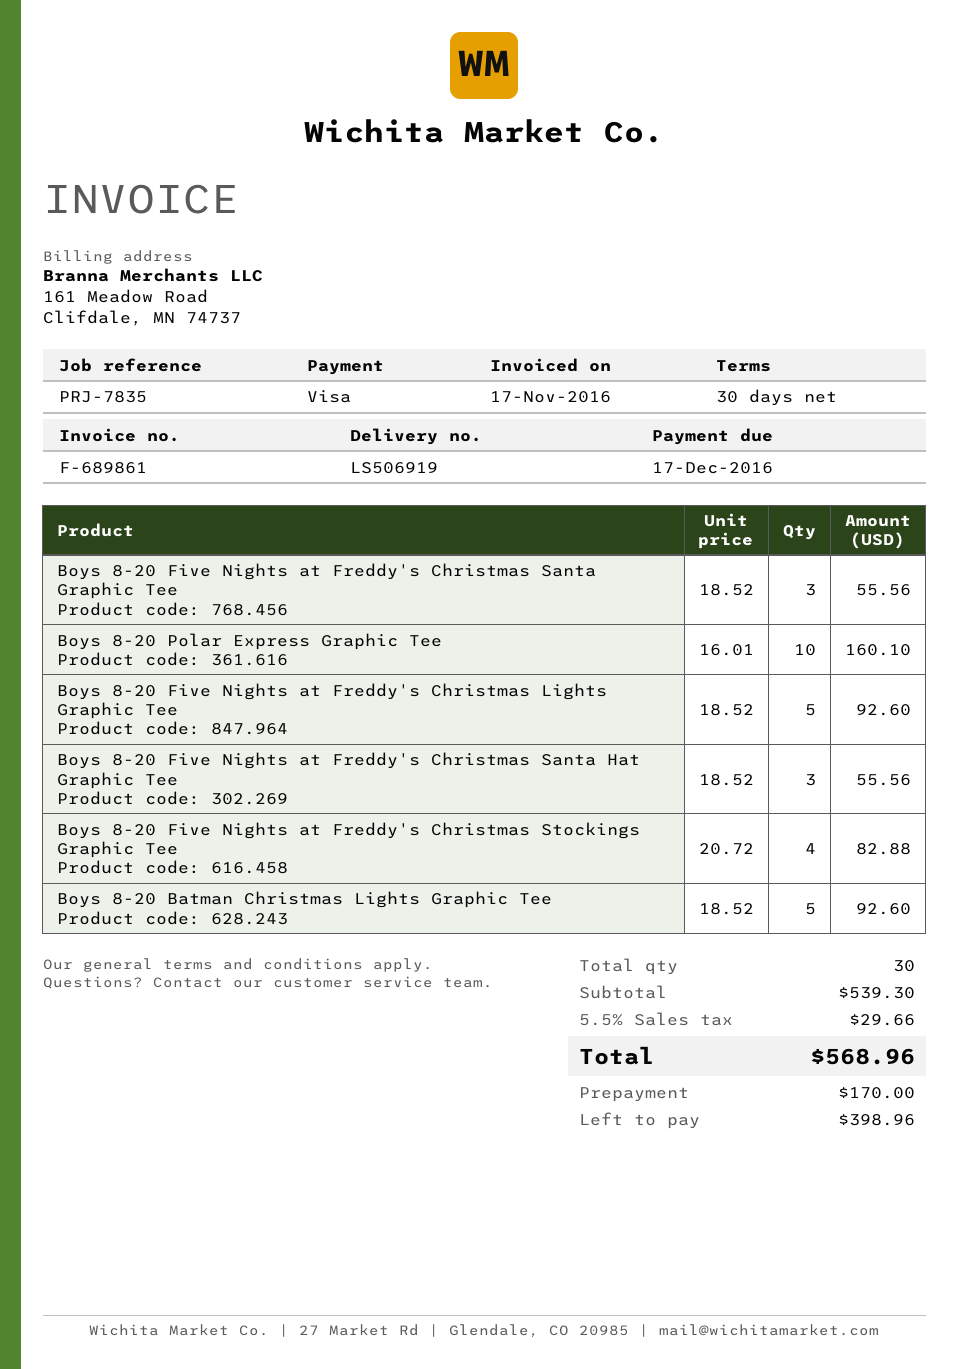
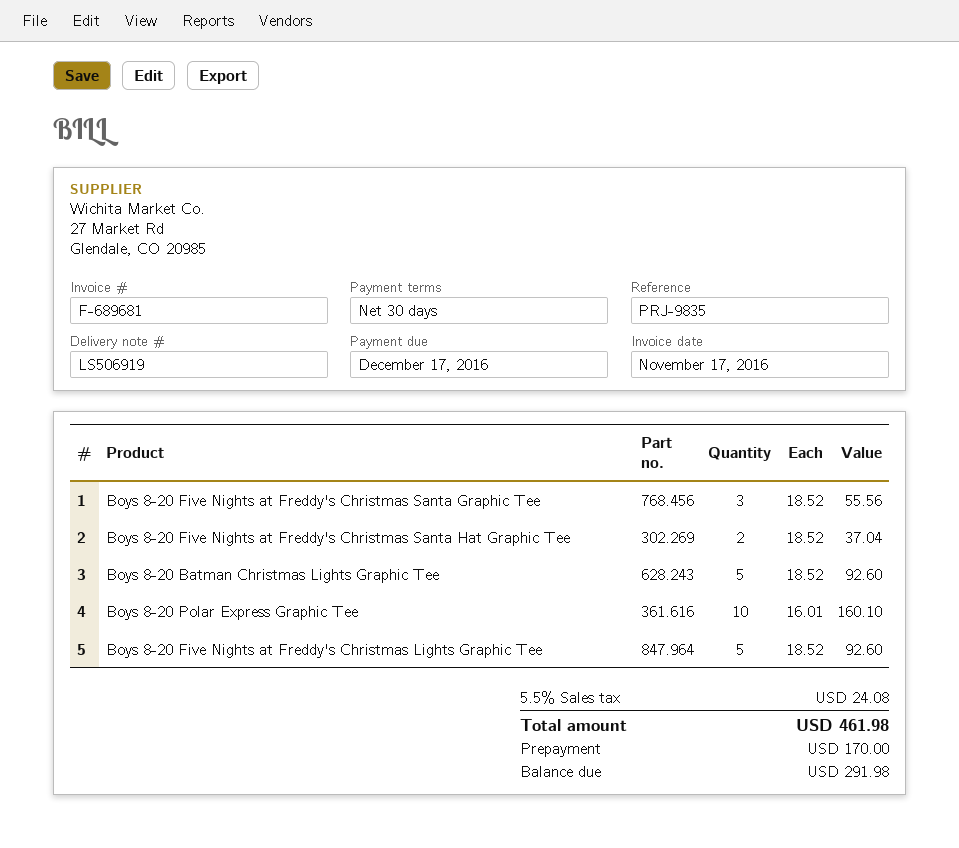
invoice number: F-689861 -> F-689681
reference: PRJ-7835 -> PRJ-9835
Boys 8-20 Five Nights at Freddy's Christmas Santa Hat Graphic Tee: 3 x 18.52 = 55.56 -> 2 x 18.52 = 37.04
Boys 8-20 Five Nights at Freddy's Christmas Stockings Graphic Tee: 4 x 20.72 = 82.88 -> none
tax: 5.5% = 29.66 -> 5.5% = 24.08
total: 568.96 -> 461.98
balance: 398.96 -> 291.98

